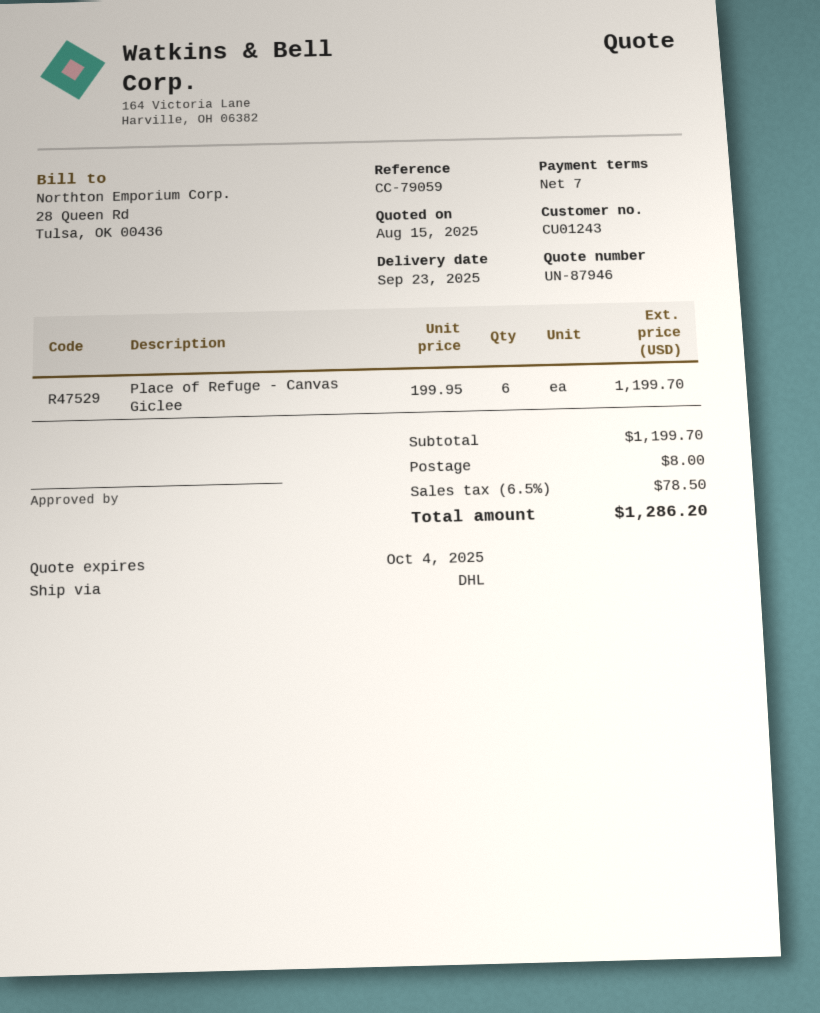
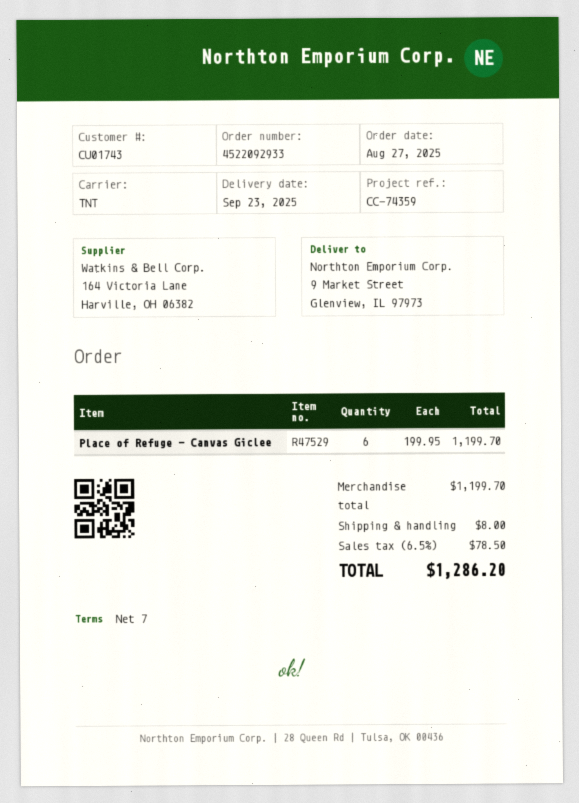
customer number: CU01243 -> CU01743
reference: CC-79059 -> CC-74359
shipping method: DHL -> TNT

